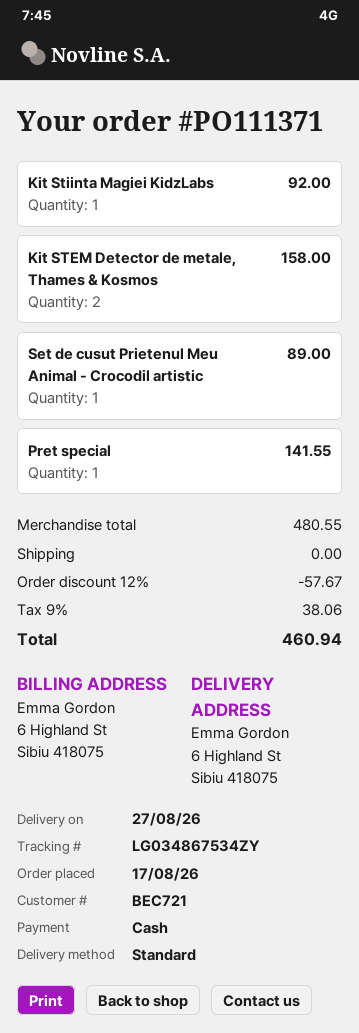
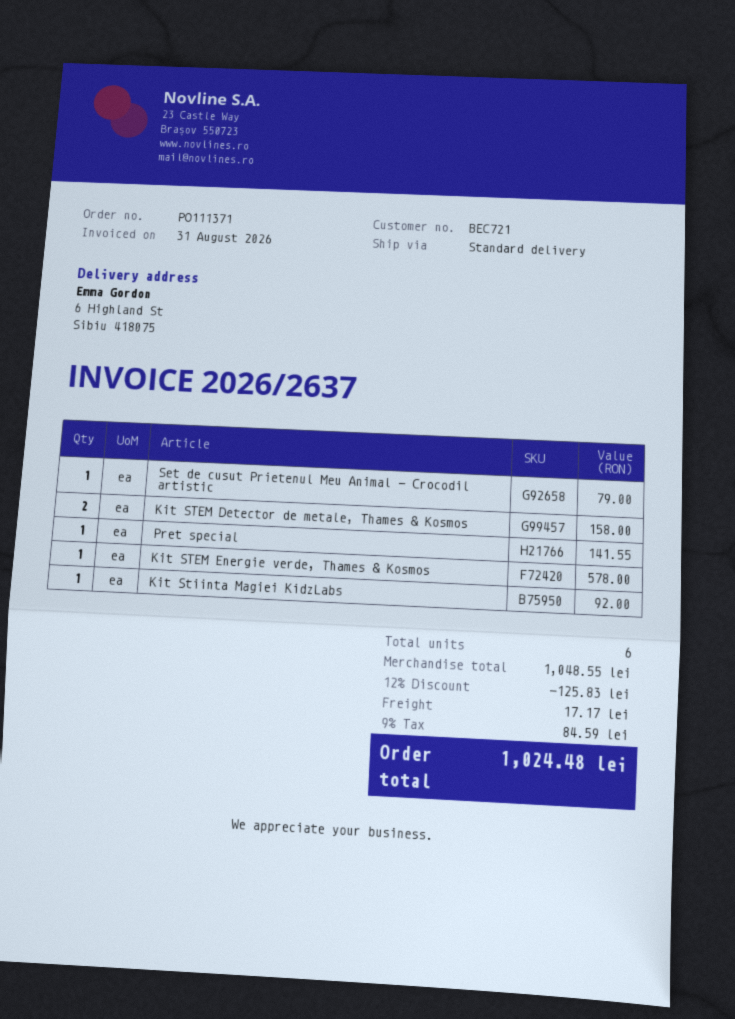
Set de cusut Prietenul Meu Animal - Crocodil artistic: 1 for 89.00 -> 1 for 79.00
Kit STEM Energie verde, Thames & Kosmos: none -> 1 for 578.00
subtotal: 480.55 -> 1048.55
discount: 12% = 57.67 -> 12% = 125.83
shipping: 0.00 -> 17.17
tax: 9% = 38.06 -> 9% = 84.59
total: 460.94 -> 1024.48

